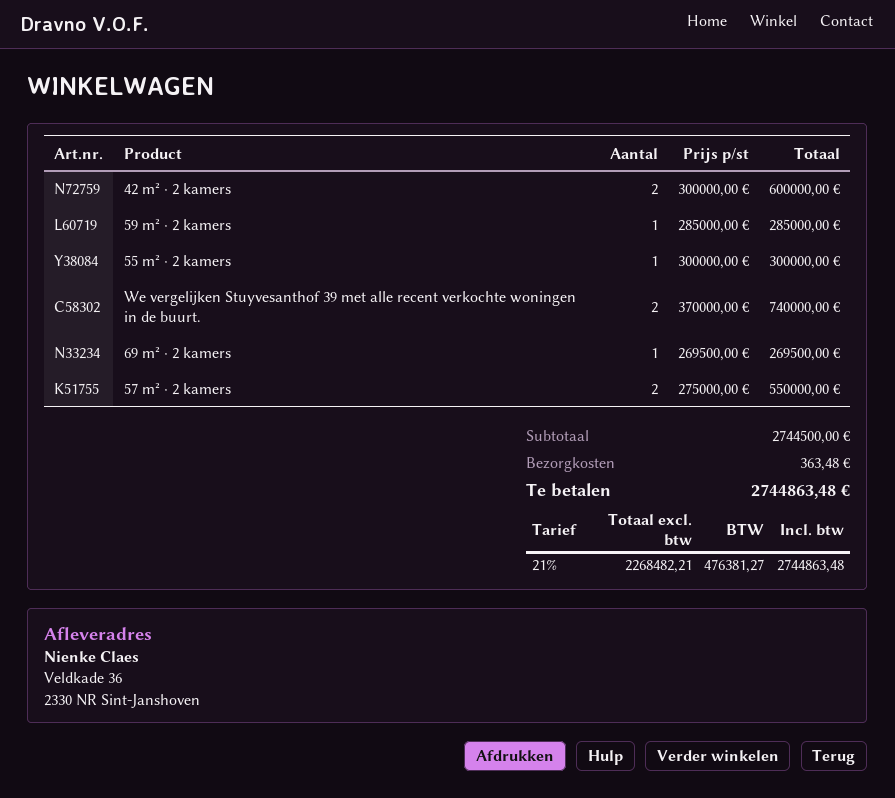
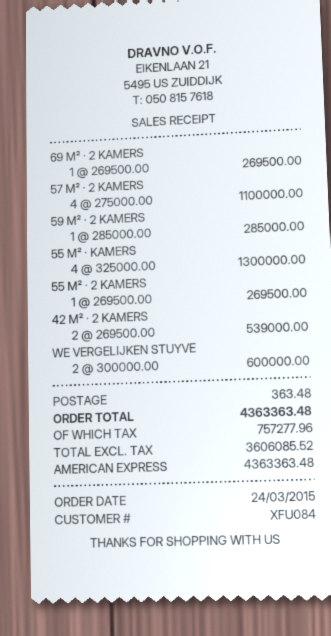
42 m² · 2 kamers: 2 x 300000.00 = 600000.00 -> 2 x 269500.00 = 539000.00
55 m² · 2 kamers: 1 x 300000.00 = 300000.00 -> 1 x 269500.00 = 269500.00
We vergelijken Stuyvesanthof 39 met alle recent verkochte woningen in de buurt.: 2 x 370000.00 = 740000.00 -> 2 x 300000.00 = 600000.00
57 m² · 2 kamers: 2 x 275000.00 = 550000.00 -> 4 x 275000.00 = 1100000.00
55 M² · KAMERS: none -> 4 x 325000.00 = 1300000.00
net: 2268482.21 -> 3606085.52
tax: 476381.27 -> 757277.96
total: 2744863.48 -> 4363363.48

